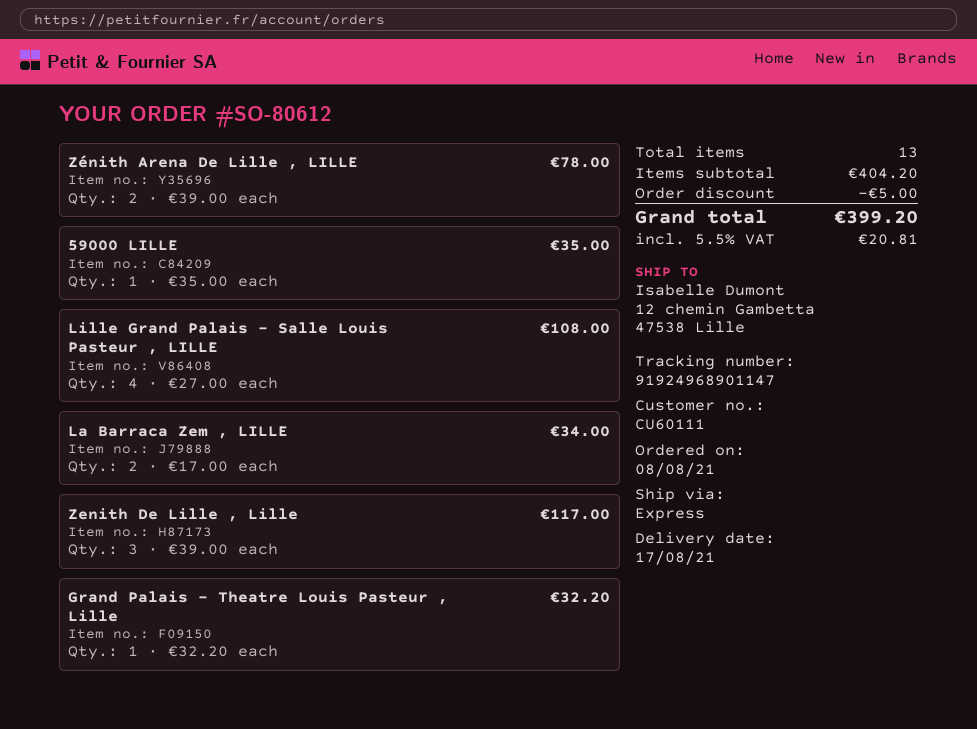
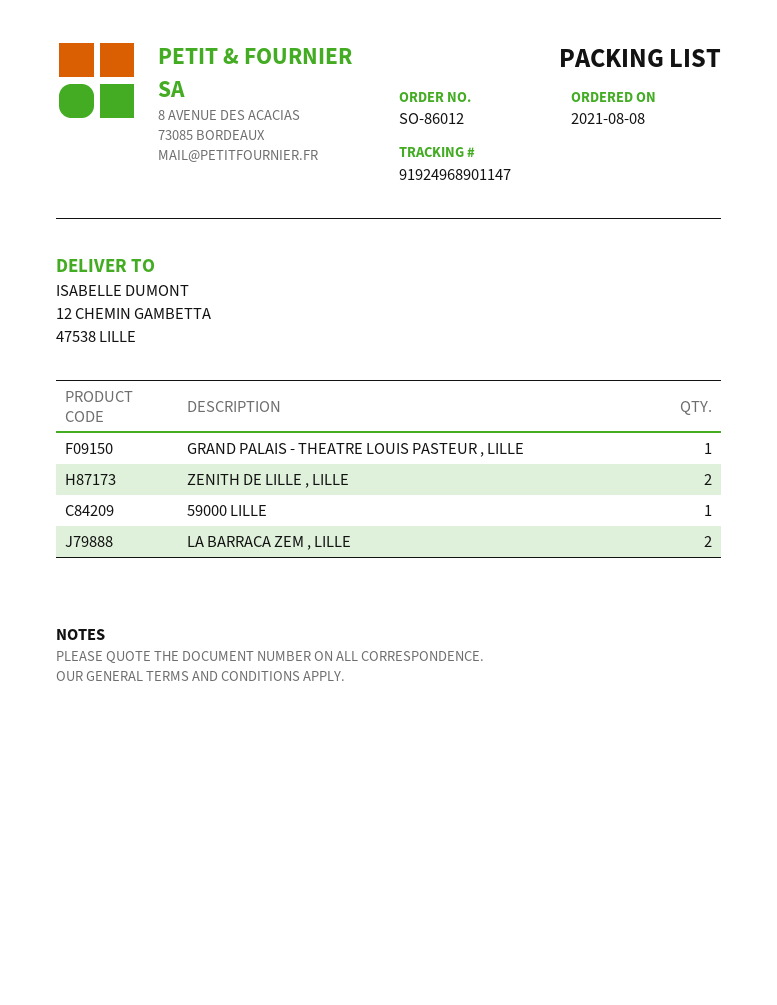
order number: SO-80612 -> SO-86012
Zénith Arena De Lille , LILLE: 2 -> none
Lille Grand Palais - Salle Louis Pasteur , LILLE: 4 -> none
Zenith De Lille , Lille: 3 -> 2

